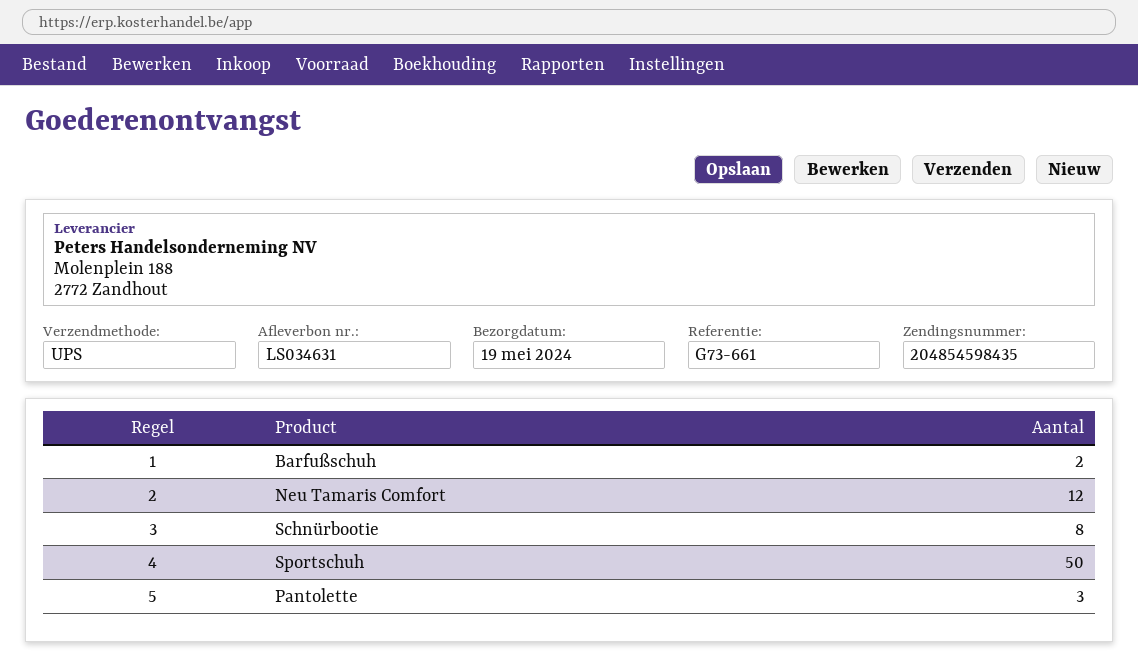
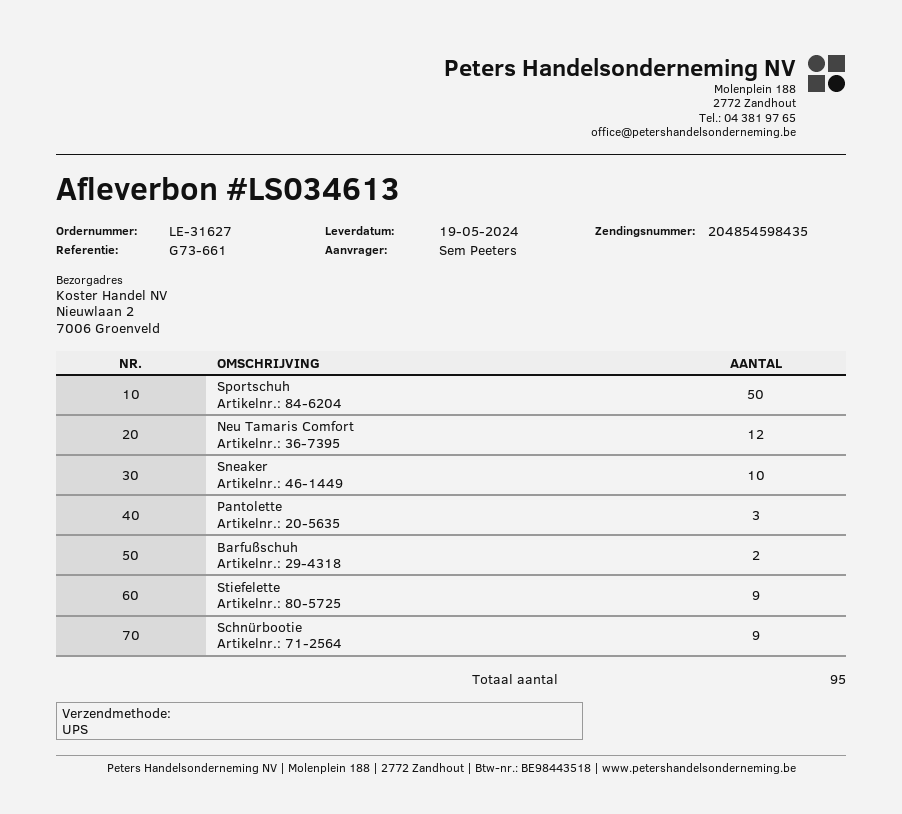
delivery note number: LS034631 -> LS034613
Schnürbootie: 8 -> 9
Sneaker: none -> 10
Stiefelette: none -> 9

